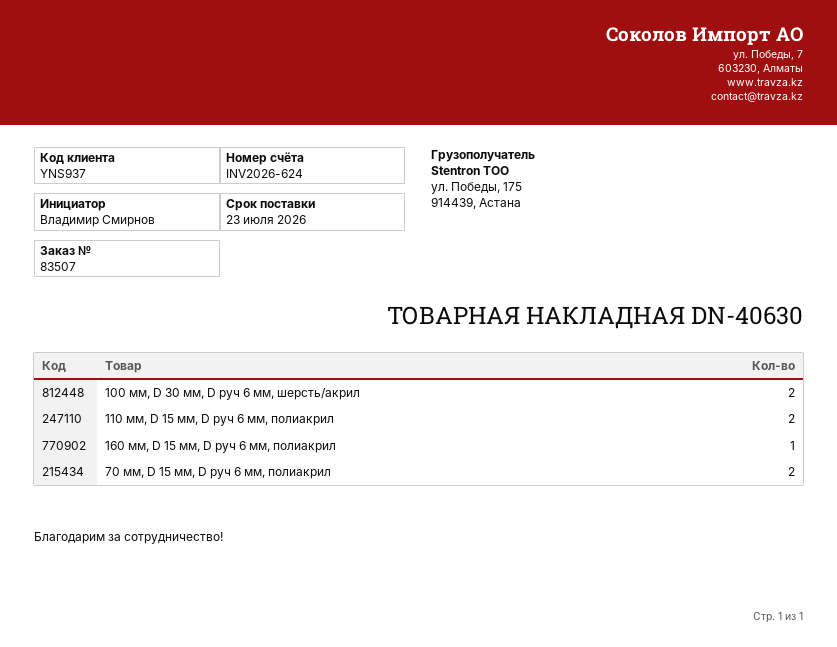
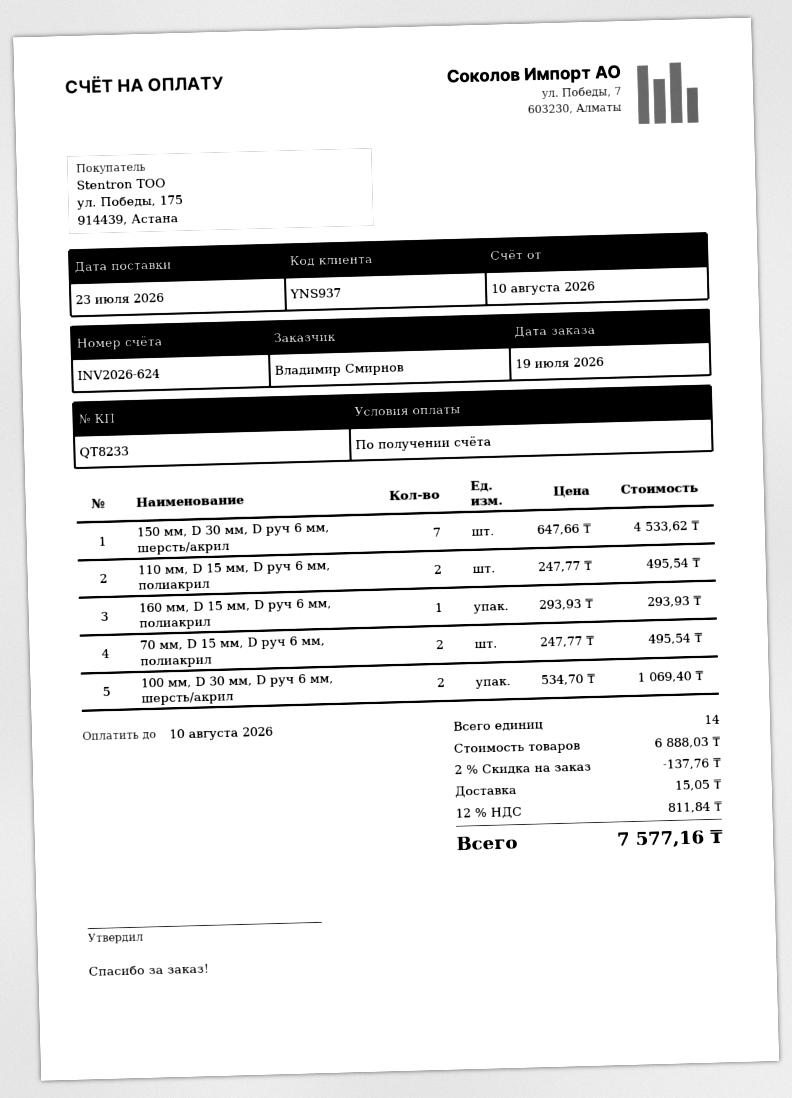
150 мм, D 30 мм, D руч 6 мм, шерсть/акрил: none -> 7

